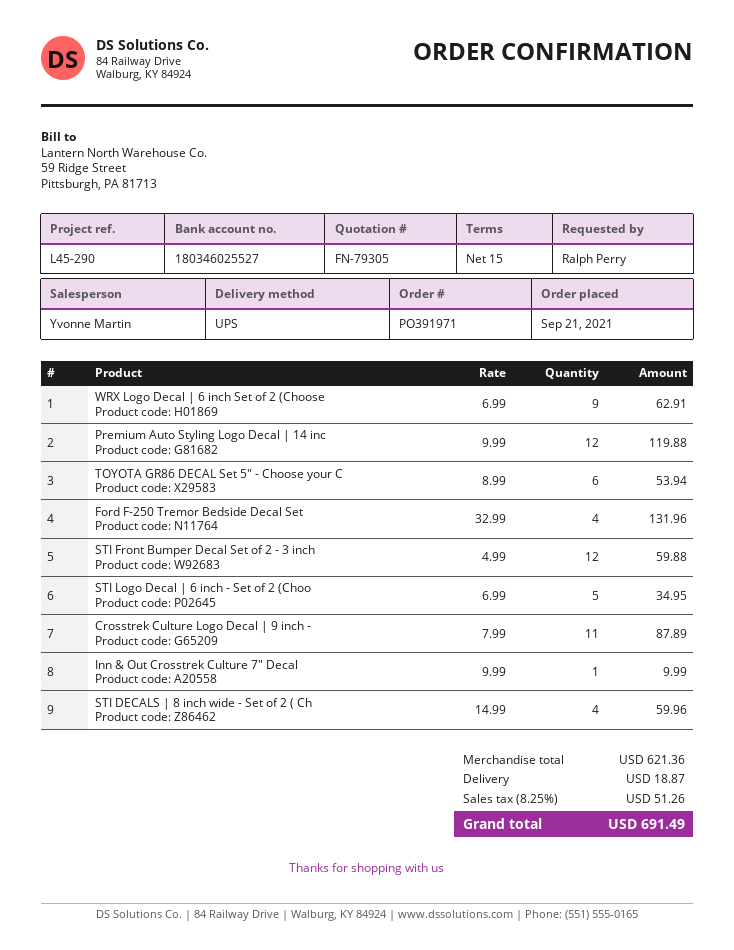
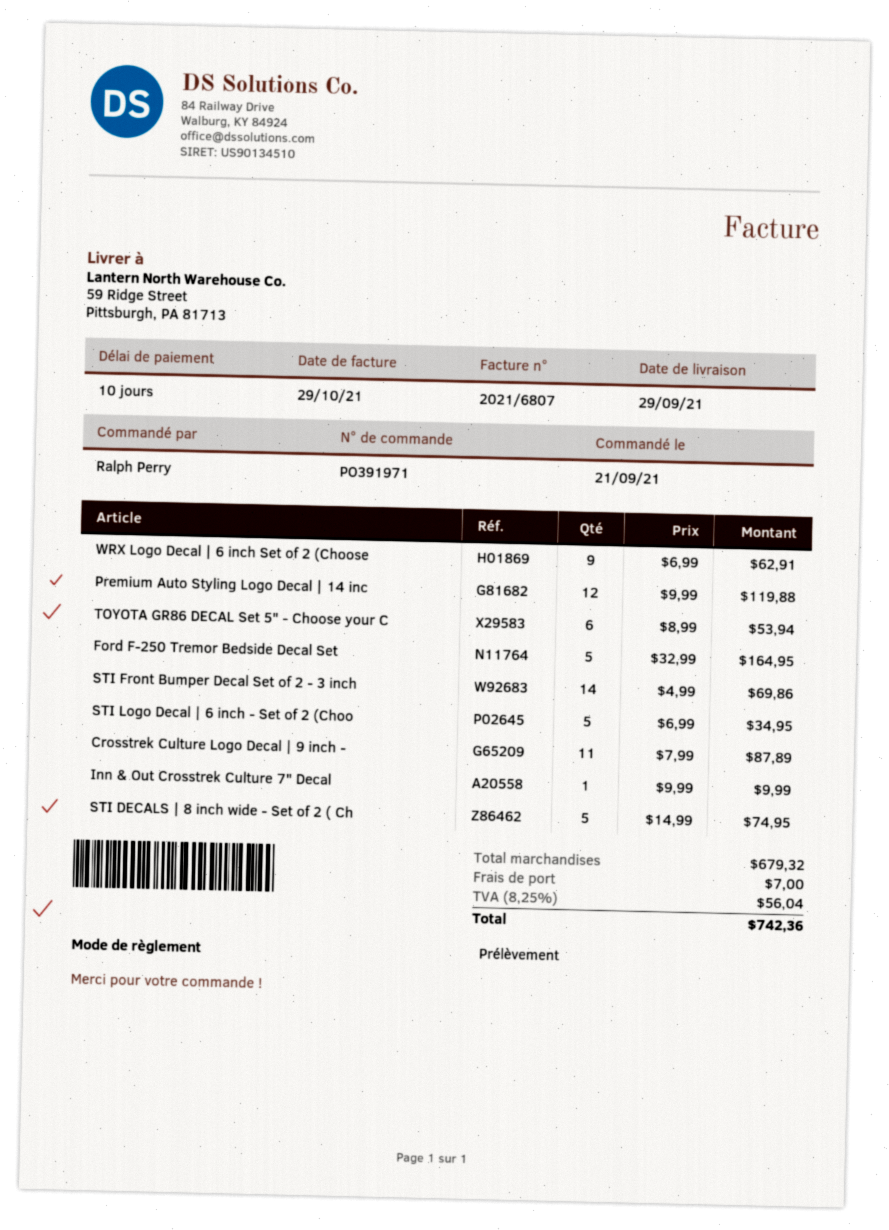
payment terms: 15 days -> 10 days
Ford F-250 Tremor Bedside Decal Set: 4 x 32.99 = 131.96 -> 5 x 32.99 = 164.95
STI Front Bumper Decal Set of 2 - 3 inch: 12 x 4.99 = 59.88 -> 14 x 4.99 = 69.86
STI DECALS | 8 inch wide - Set of 2 ( Ch: 4 x 14.99 = 59.96 -> 5 x 14.99 = 74.95
subtotal: 621.36 -> 679.32
shipping: 18.87 -> 7.00
tax: 8.25% = 51.26 -> 8.25% = 56.04
total: 691.49 -> 742.36

